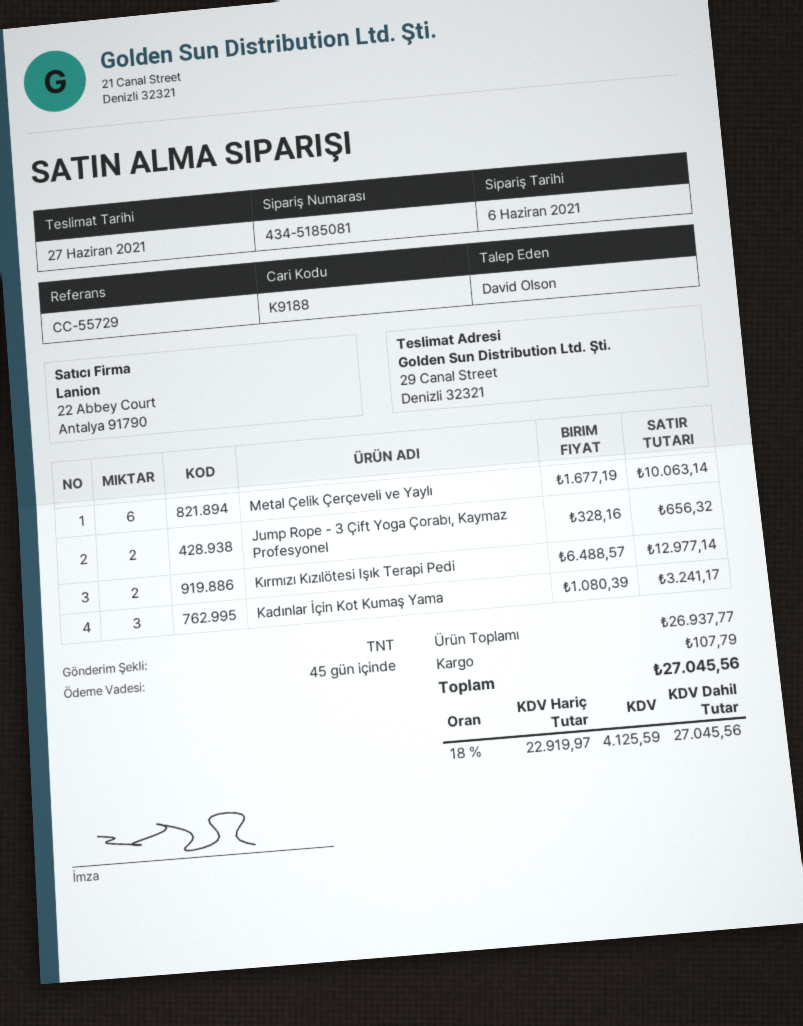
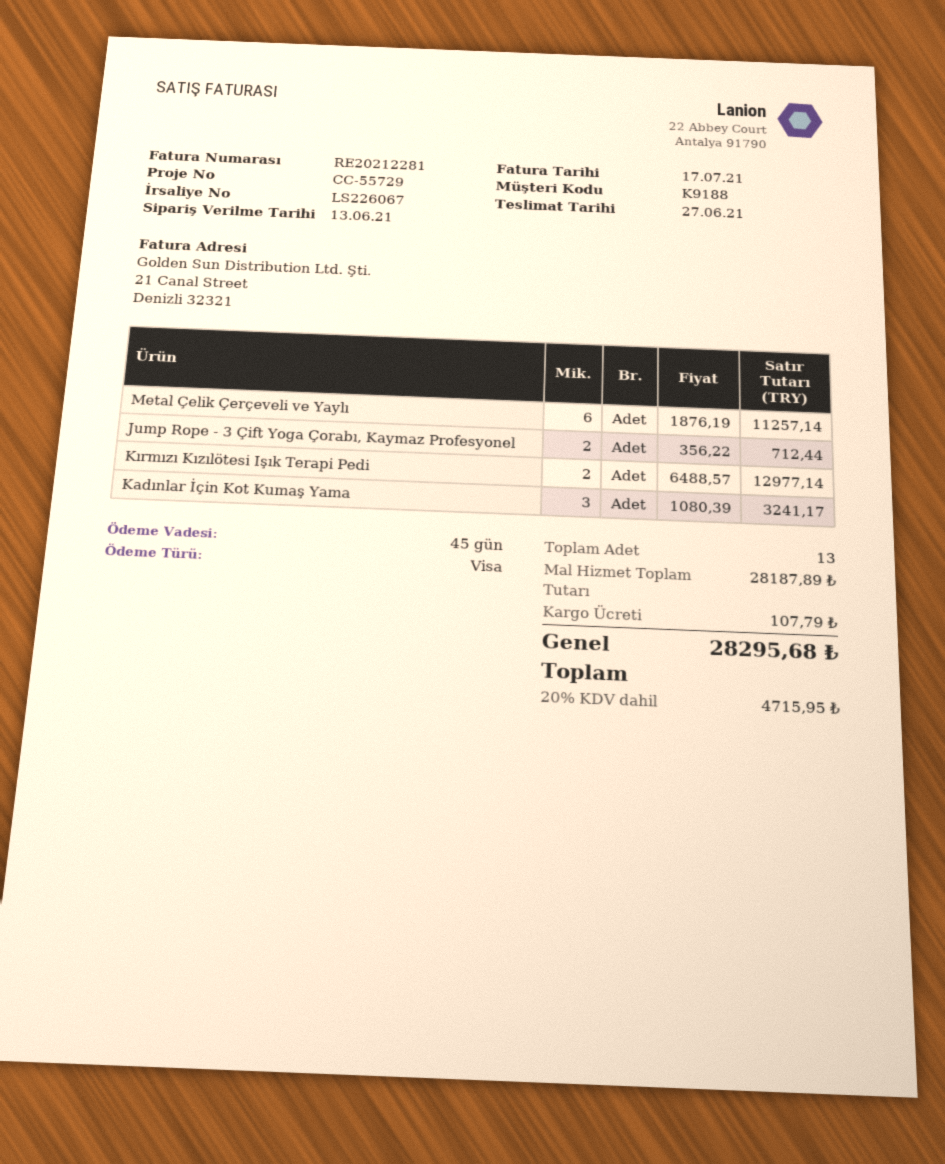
order date: 2021-06-06 -> 2021-06-13
Metal Çelik Çerçeveli ve Yaylı: 6 x 1677.19 = 10063.14 -> 6 x 1876.19 = 11257.14
Jump Rope - 3 Çift Yoga Çorabı, Kaymaz Profesyonel: 2 x 328.16 = 656.32 -> 2 x 356.22 = 712.44
subtotal: 26937.77 -> 28187.89
tax: 18% = 4125.59 -> 20% = 4715.95
total: 27045.56 -> 28295.68

